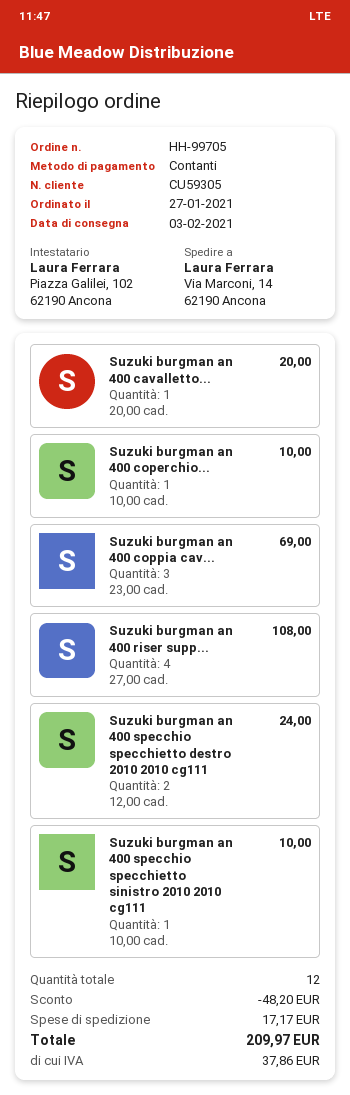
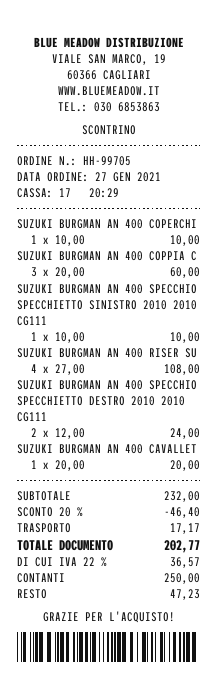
Suzuki burgman an 400 coppia cav...: 3 x 23.00 = 69.00 -> 3 x 20.00 = 60.00
discount: 48.20 -> 46.40
tax: 37.86 -> 36.57
total: 209.97 -> 202.77

